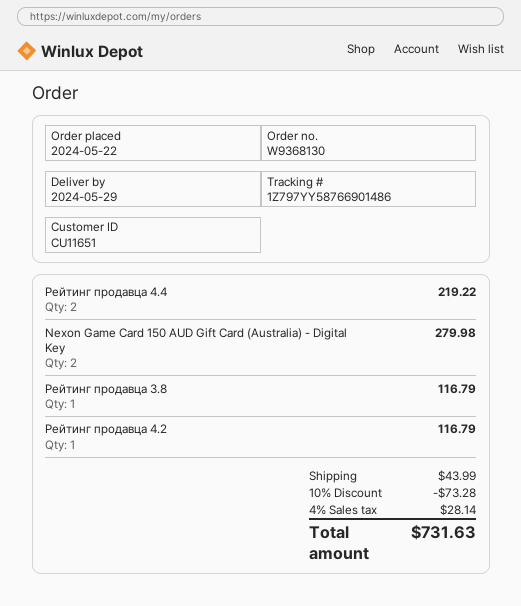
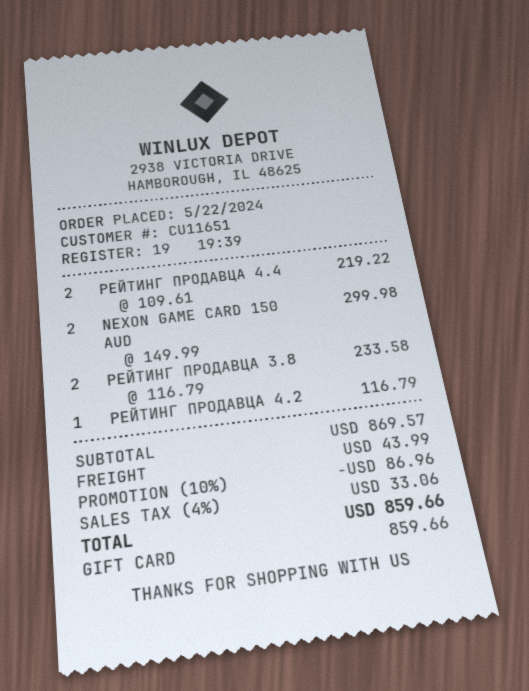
Nexon Game Card 150 AUD Gift Card (Australia) - Digital Key: 2 for 279.98 -> 2 for 299.98
Рейтинг продавца 3.8: 1 for 116.79 -> 2 for 233.58
discount: 10% = 73.28 -> 10% = 86.96
tax: 4% = 28.14 -> 4% = 33.06
total: 731.63 -> 859.66

